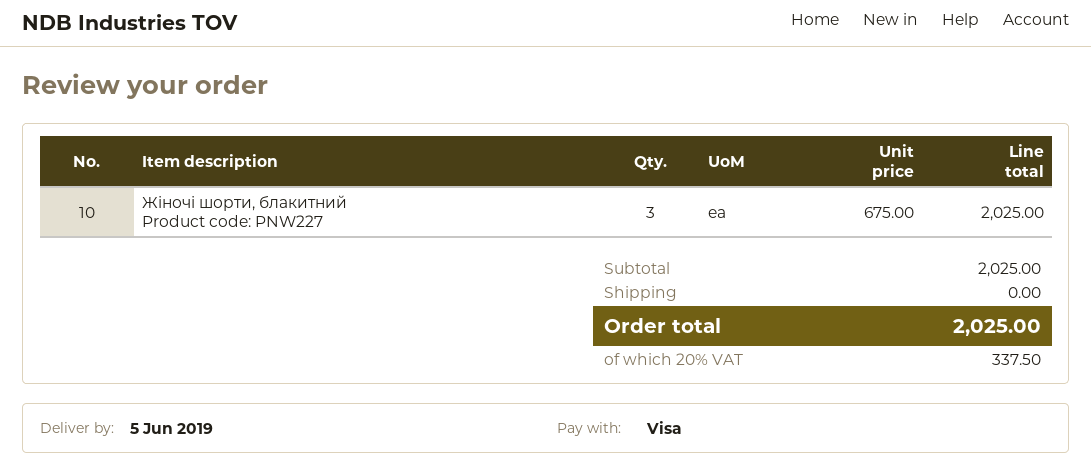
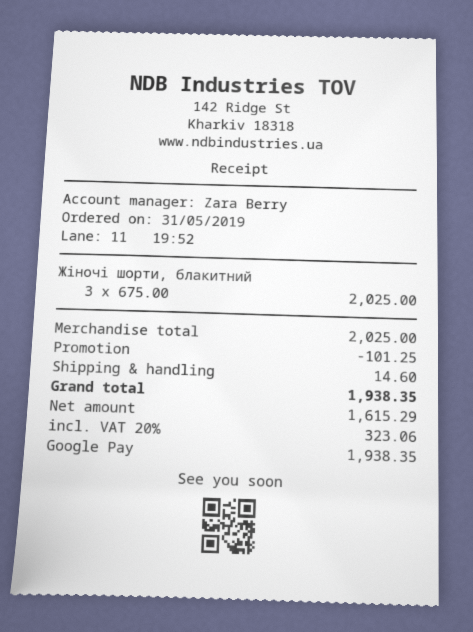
payment method: Visa -> Google Pay
discount: none -> 101.25
shipping: 0.00 -> 14.60
tax: 20% = 337.50 -> 20% = 323.06
total: 2025.00 -> 1938.35

